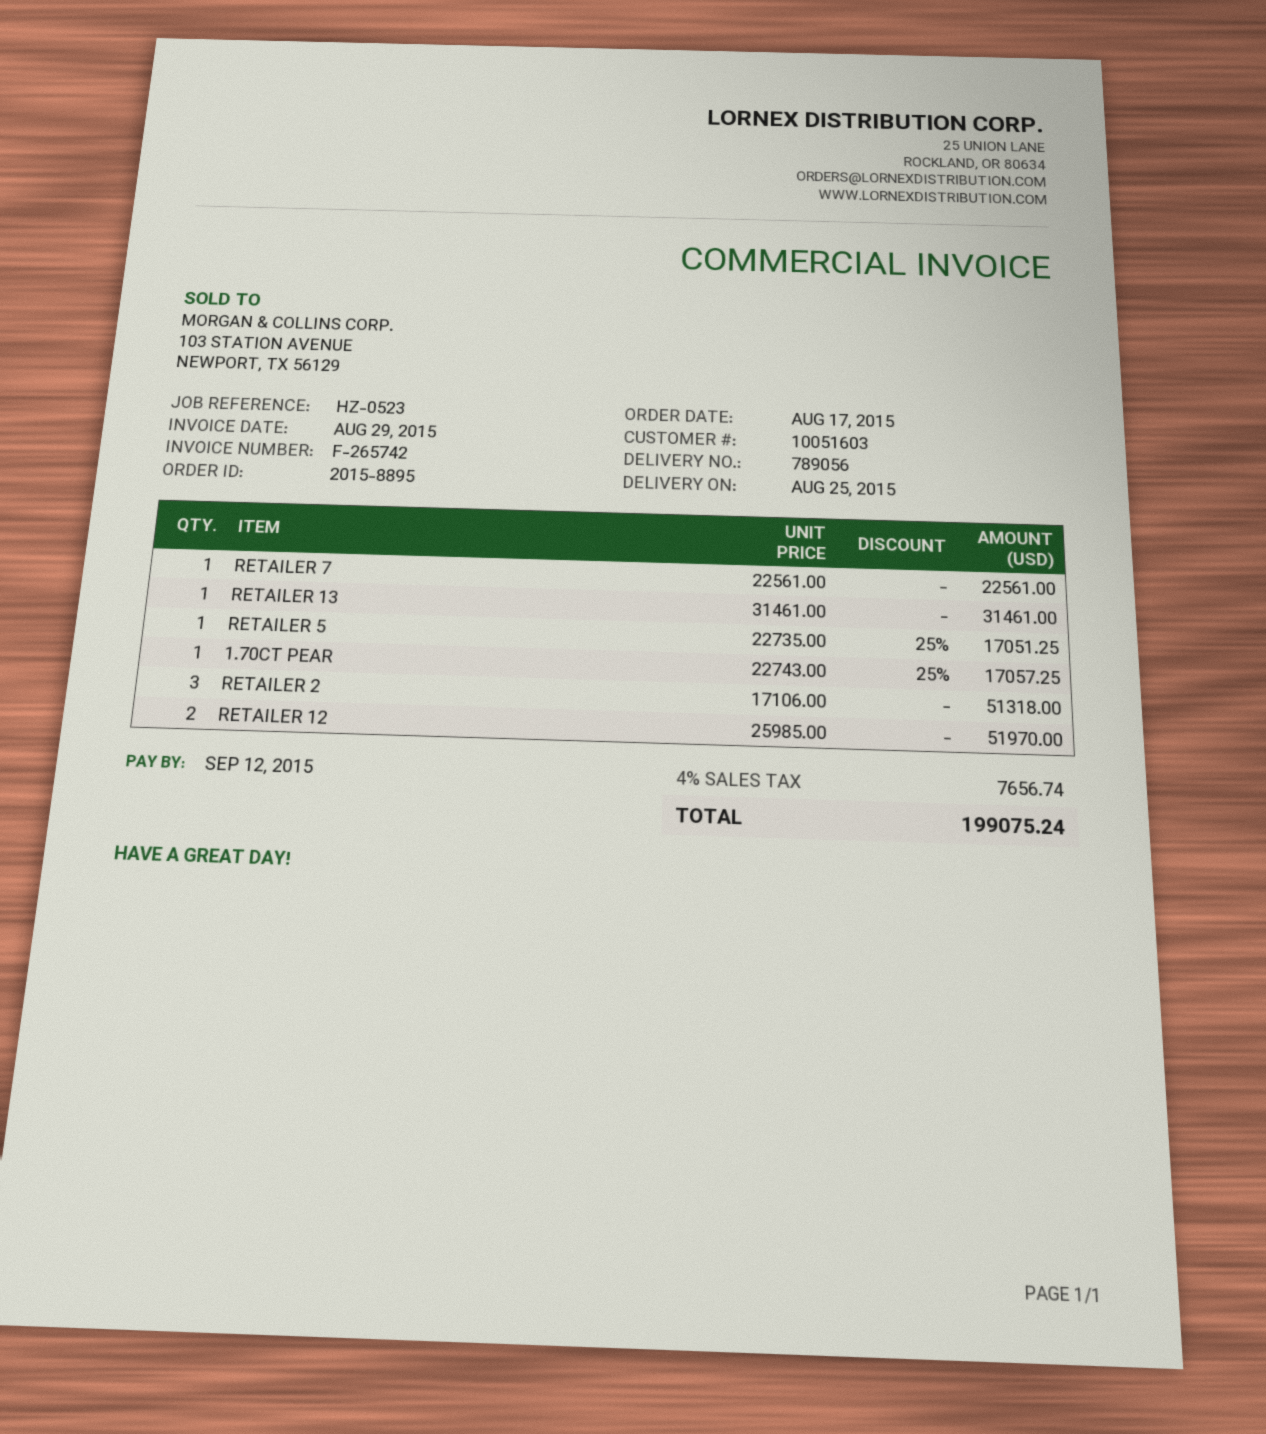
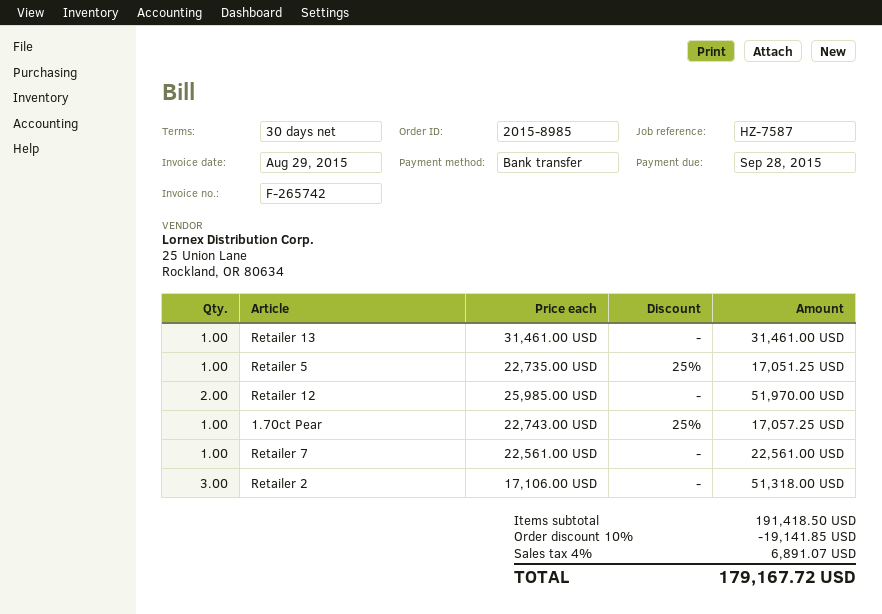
order number: 2015-8895 -> 2015-8985
due date: 2015-09-12 -> 2015-09-28
reference: HZ-0523 -> HZ-7587
discount: none -> 10% = 19141.85
tax: 4% = 7656.74 -> 4% = 6891.07
total: 199075.24 -> 179167.72

